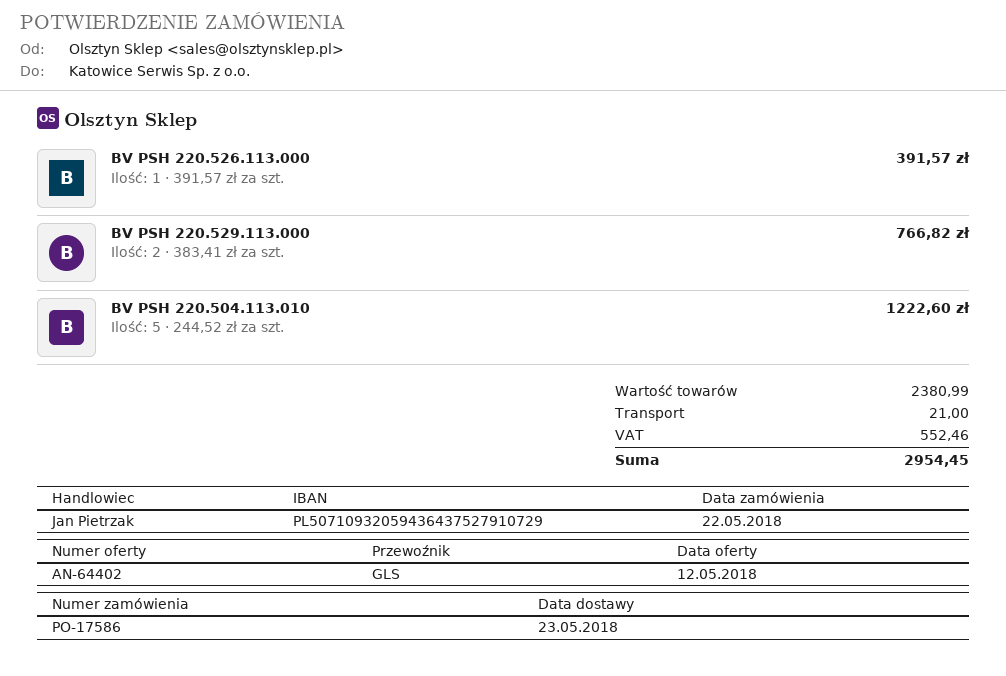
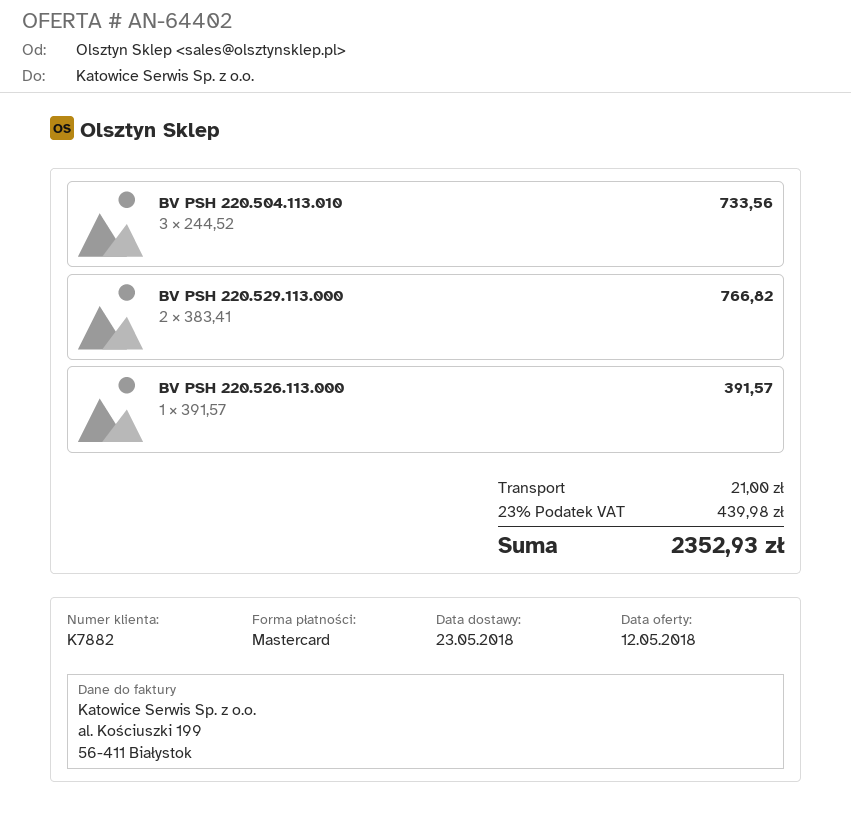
BV PSH 220.504.113.010: 5 x 244.52 = 1222.60 -> 3 x 244.52 = 733.56
tax: 552.46 -> 439.98
total: 2954.45 -> 2352.93

